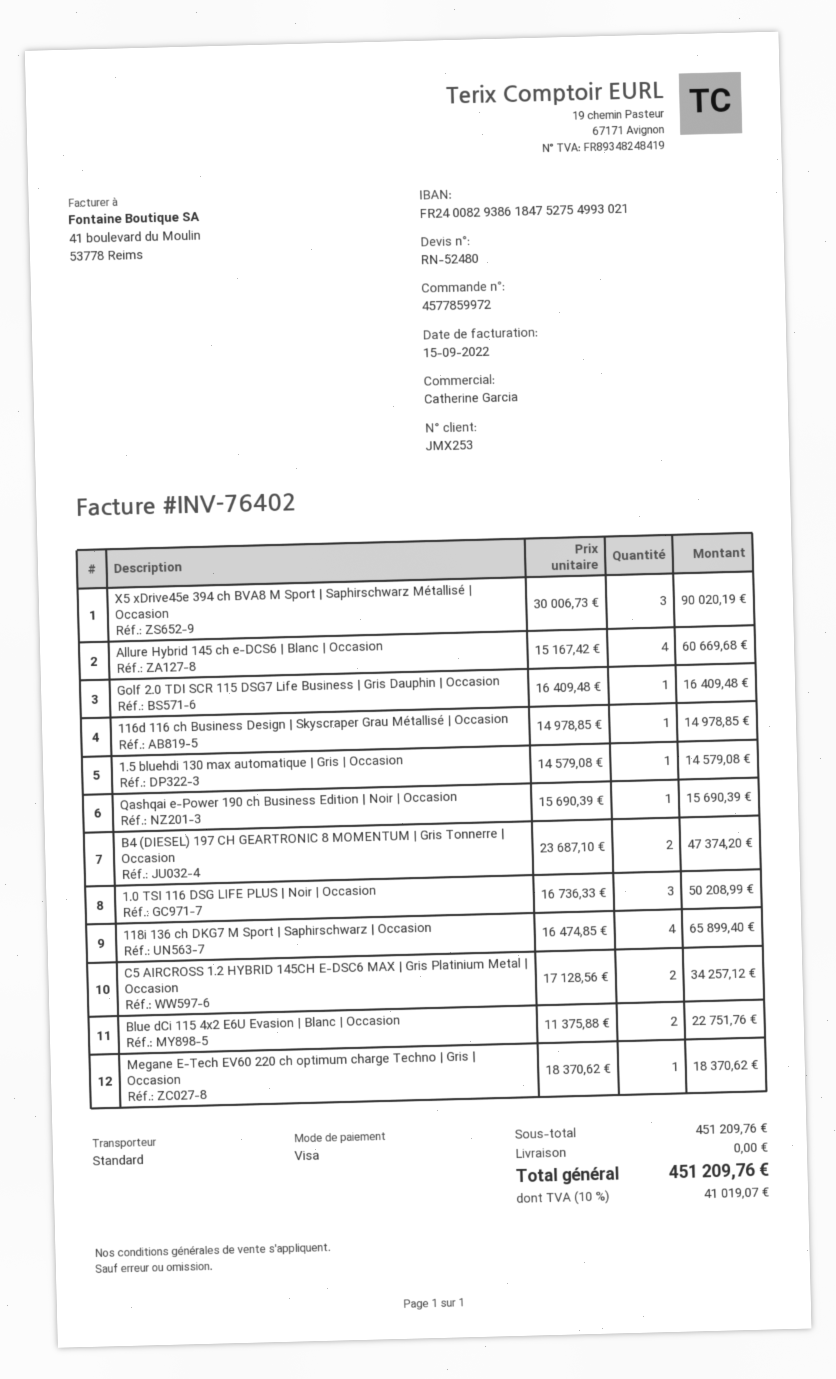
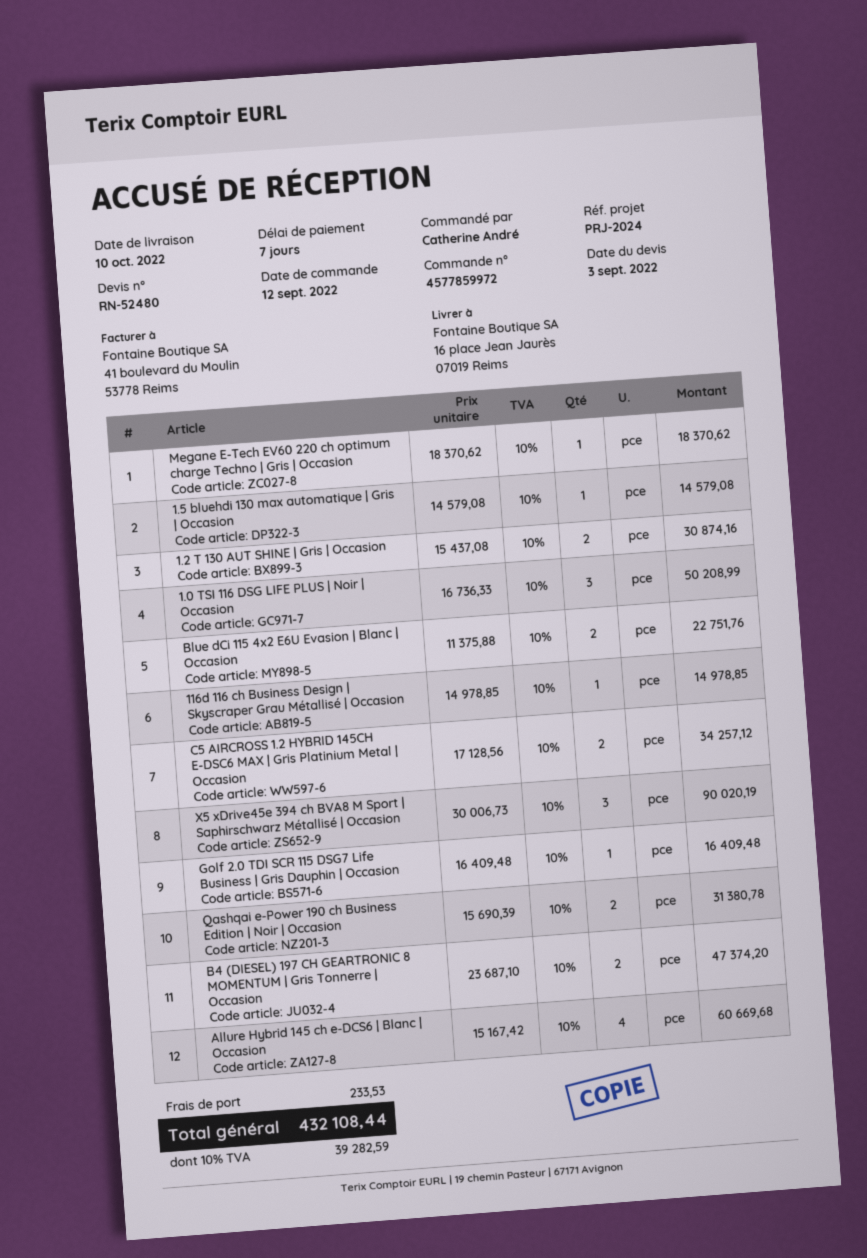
Qashqai e-Power 190 ch Business Edition | Noir | Occasion: 1 x 15690.39 = 15690.39 -> 2 x 15690.39 = 31380.78
118i 136 ch DKG7 M Sport | Saphirschwarz | Occasion: 4 x 16474.85 = 65899.40 -> none
1.2 T 130 AUT SHINE | Gris | Occasion: none -> 2 x 15437.08 = 30874.16
shipping: 0.00 -> 233.53
tax: 10% = 41019.07 -> 10% = 39282.59
total: 451209.76 -> 432108.44

